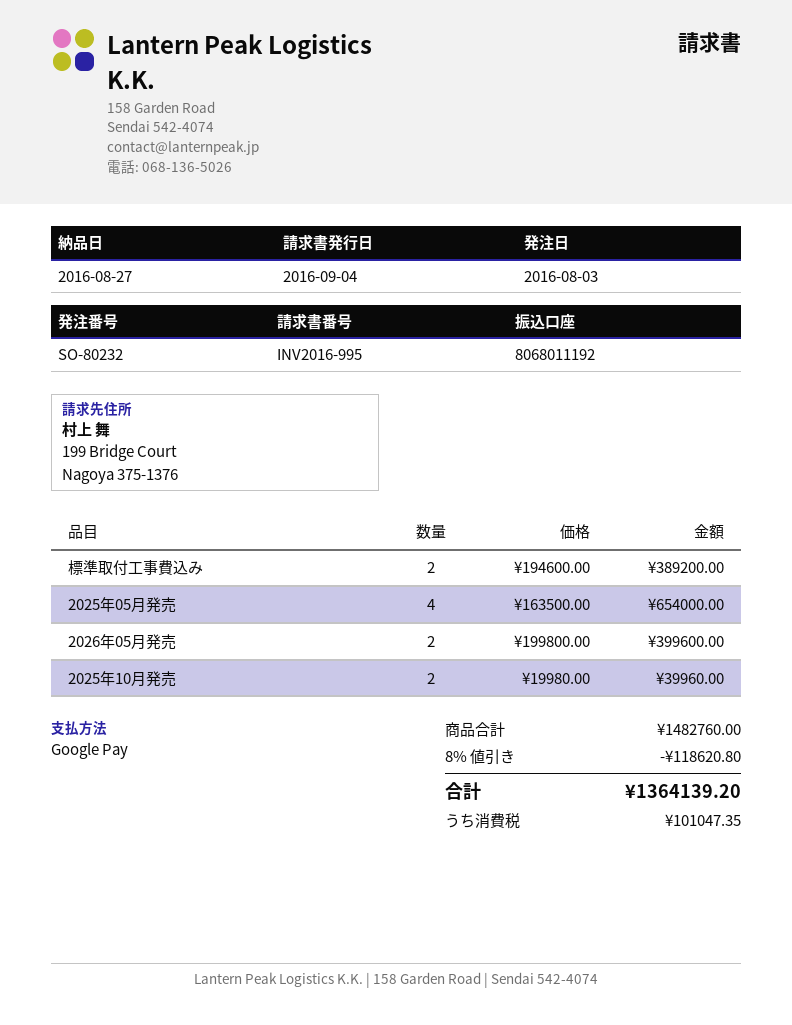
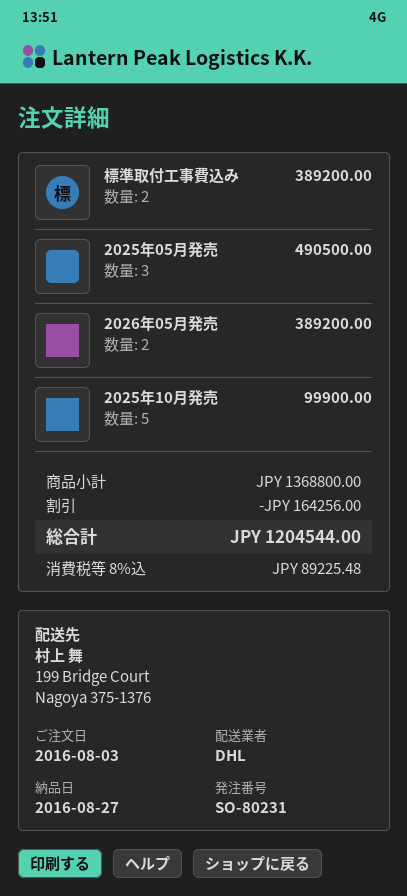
order number: SO-80232 -> SO-80231
2025年05月発売: 4 for 654000.00 -> 3 for 490500.00
2026年05月発売: 2 for 399600.00 -> 2 for 389200.00
2025年10月発売: 2 for 39960.00 -> 5 for 99900.00
subtotal: 1482760.00 -> 1368800.00
discount: 118620.80 -> 164256.00
tax: 101047.35 -> 89225.48
total: 1364139.20 -> 1204544.00

